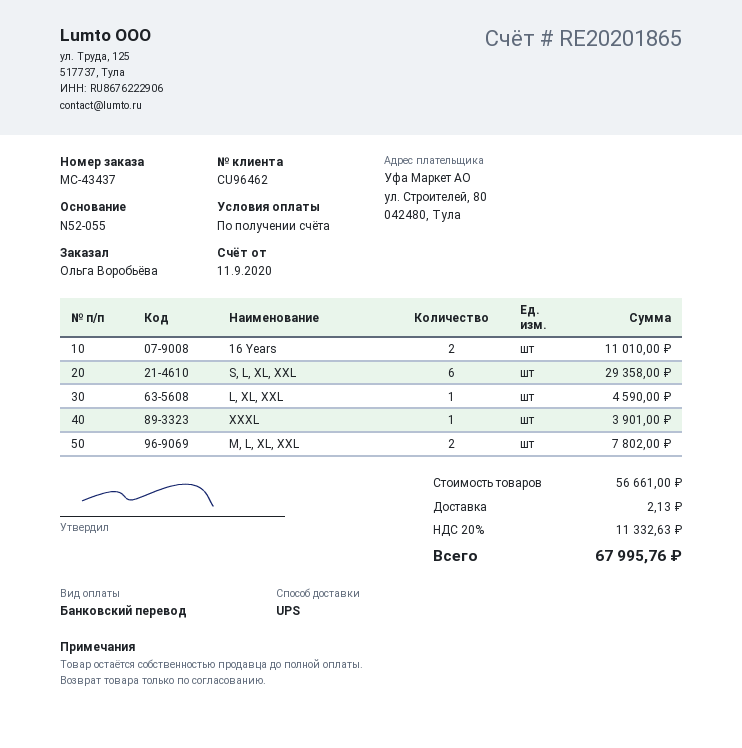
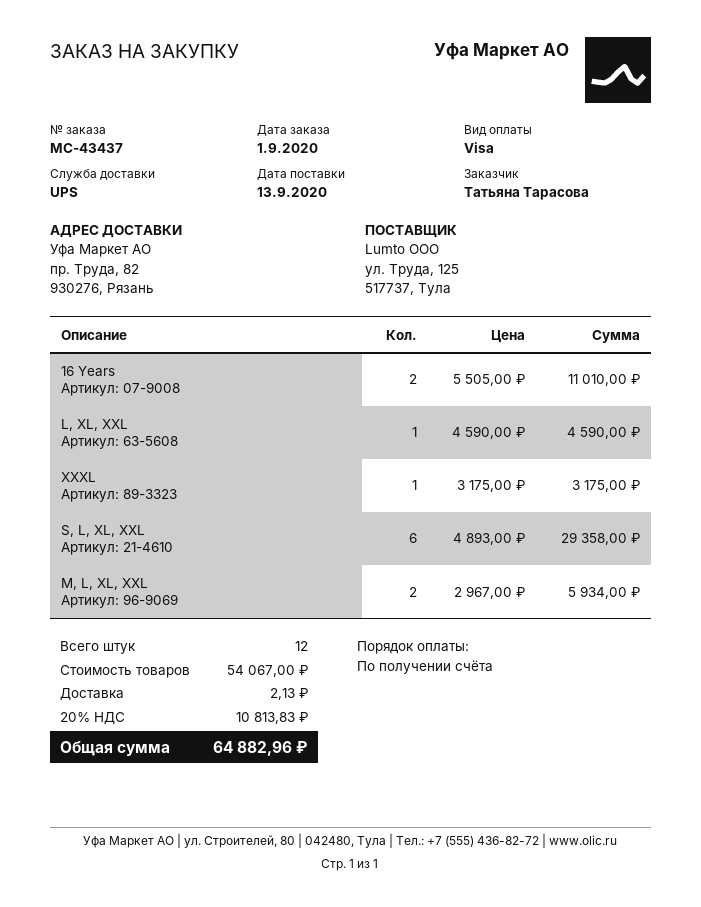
ordered by: Ольга Воробьёва -> Татьяна Тарасова
payment method: bank transfer -> Visa
XXXL: 1 for 3901.00 -> 1 for 3175.00
M, L, XL, XXL: 2 for 7802.00 -> 2 for 5934.00
subtotal: 56661.00 -> 54067.00
tax: 20% = 11332.63 -> 20% = 10813.83
total: 67995.76 -> 64882.96

